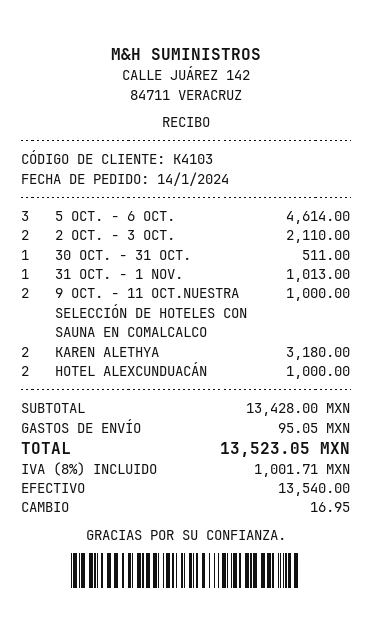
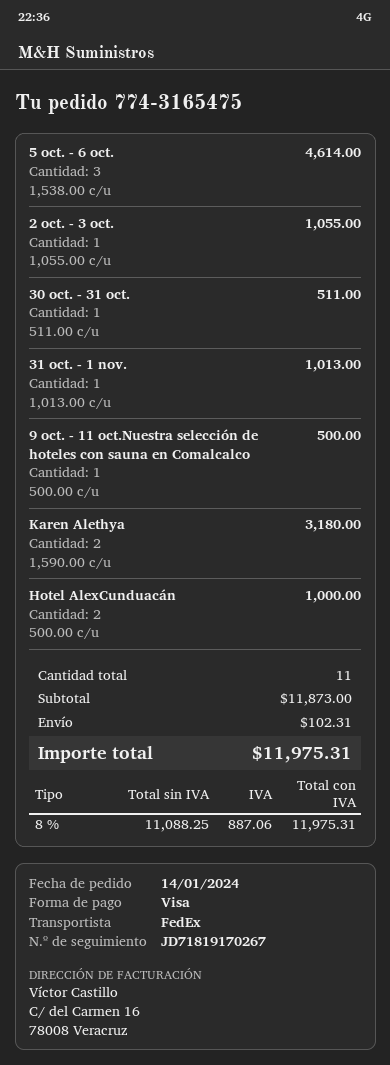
payment method: cash -> Visa
2 OCT. - 3 OCT.: 2 for 2110.00 -> 1 for 1055.00
9 OCT. - 11 OCT.NUESTRA SELECCIÓN DE HOTELES CON SAUNA EN COMALCALCO: 2 for 1000.00 -> 1 for 500.00
subtotal: 13428.00 -> 11873.00
shipping: 95.05 -> 102.31
tax: 8% = 1001.71 -> 8% = 887.06
total: 13523.05 -> 11975.31

